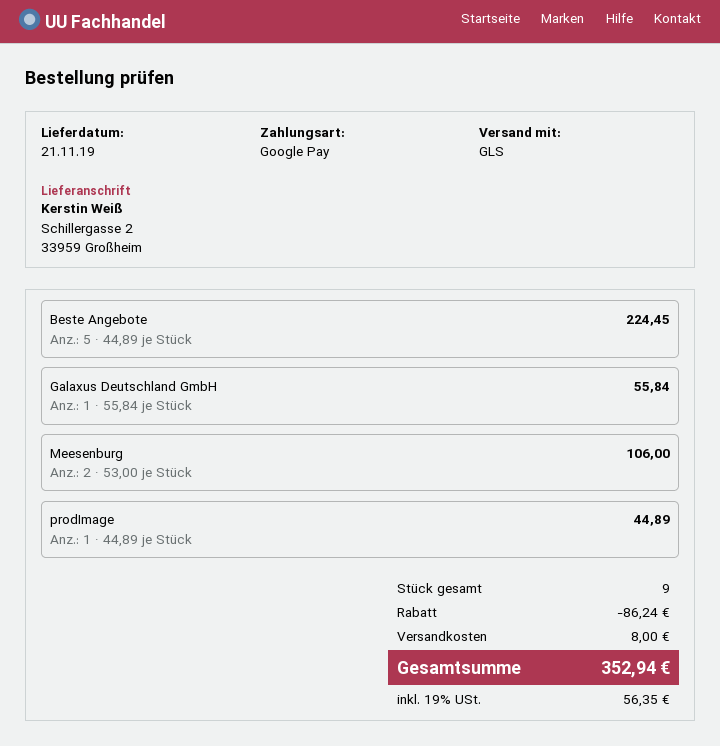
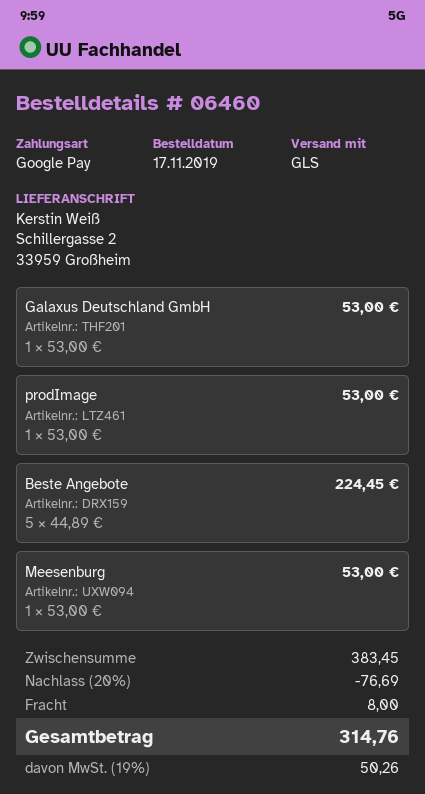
Galaxus Deutschland GmbH: 1 x 55.84 = 55.84 -> 1 x 53.00 = 53.00
Meesenburg: 2 x 53.00 = 106.00 -> 1 x 53.00 = 53.00
prodImage: 1 x 44.89 = 44.89 -> 1 x 53.00 = 53.00
discount: 86.24 -> 76.69
tax: 19% = 56.35 -> 19% = 50.26
total: 352.94 -> 314.76

